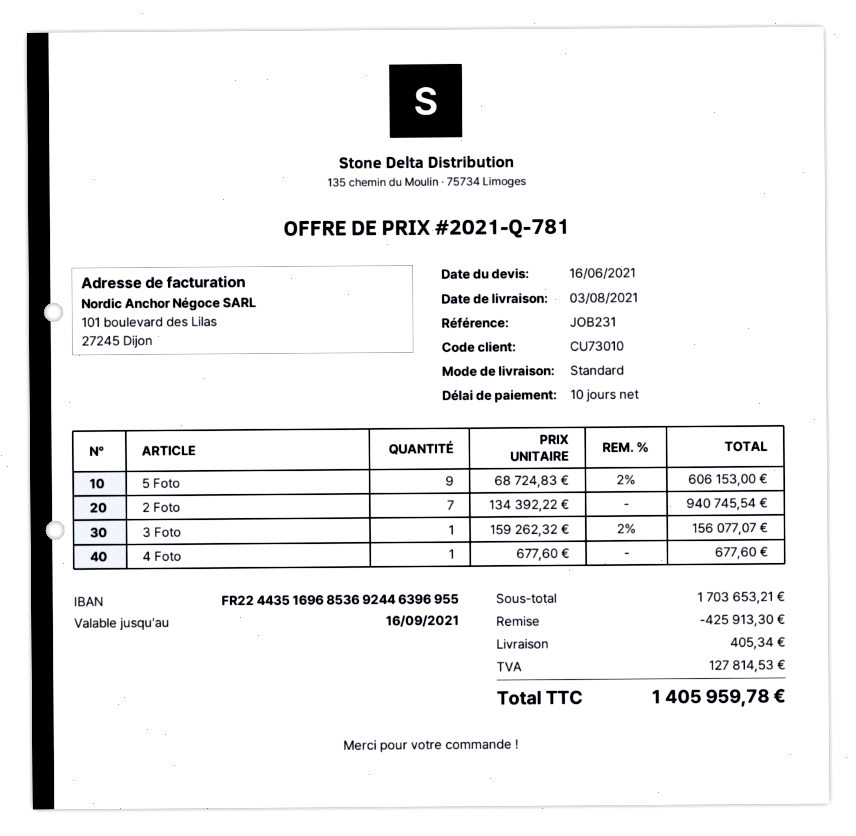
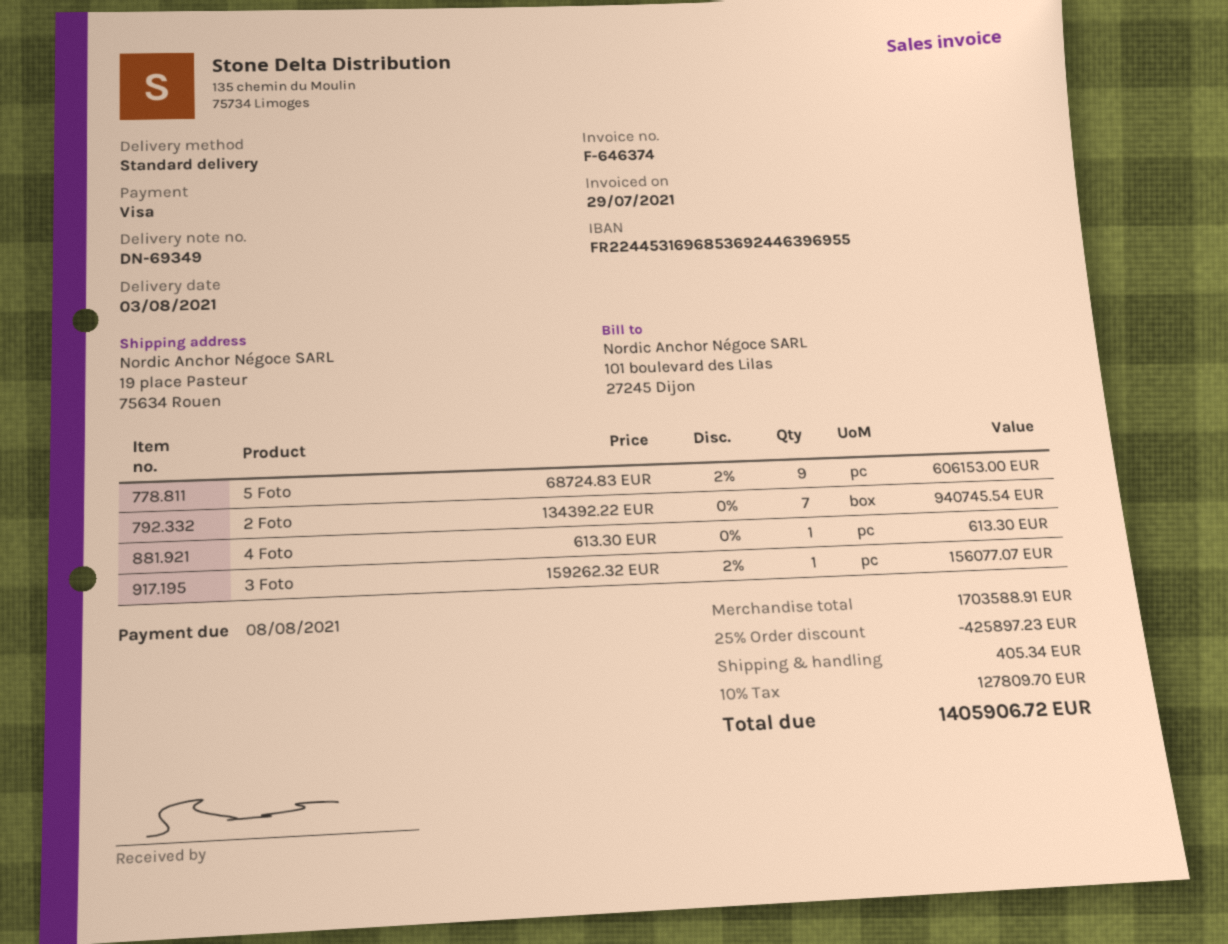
bank account: FR2244351696853692446396955 -> FR2244531696853692446396955
4 Foto: 1 x 677.60 = 677.60 -> 1 x 613.30 = 613.30
subtotal: 1703653.21 -> 1703588.91
discount: 425913.30 -> 425897.23
tax: 127814.53 -> 127809.70
total: 1405959.78 -> 1405906.72

